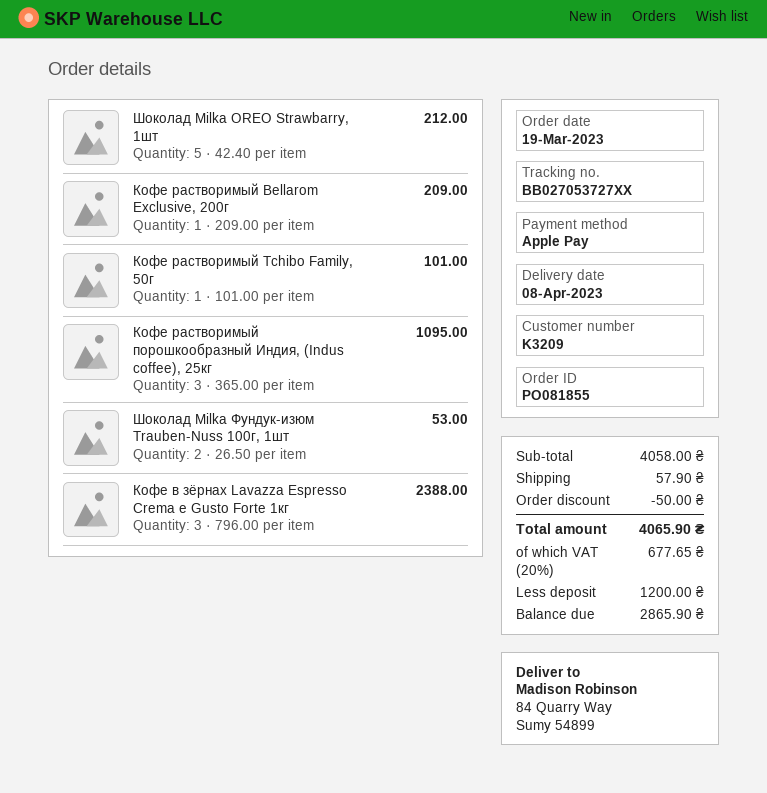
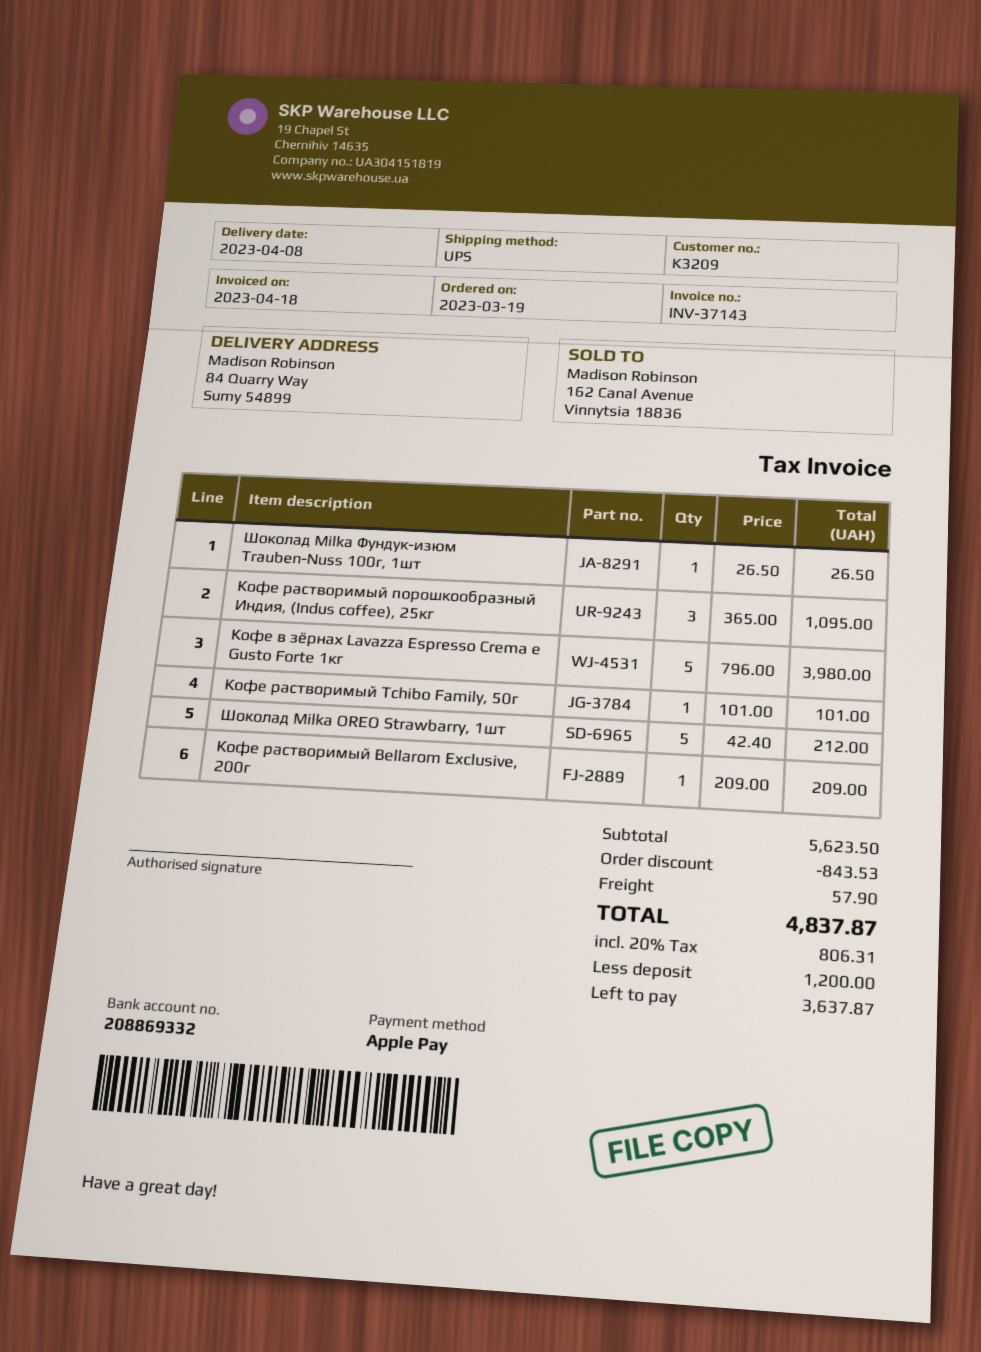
Шоколад Milka Фундук-изюм Trauben-Nuss 100г, 1шт: 2 x 26.50 = 53.00 -> 1 x 26.50 = 26.50
Кофе в зёрнах Lavazza Espresso Crema e Gusto Forte 1кг: 3 x 796.00 = 2388.00 -> 5 x 796.00 = 3980.00
subtotal: 4058.00 -> 5623.50
discount: 50.00 -> 843.53
tax: 20% = 677.65 -> 20% = 806.31
total: 4065.90 -> 4837.87
balance: 2865.90 -> 3637.87

